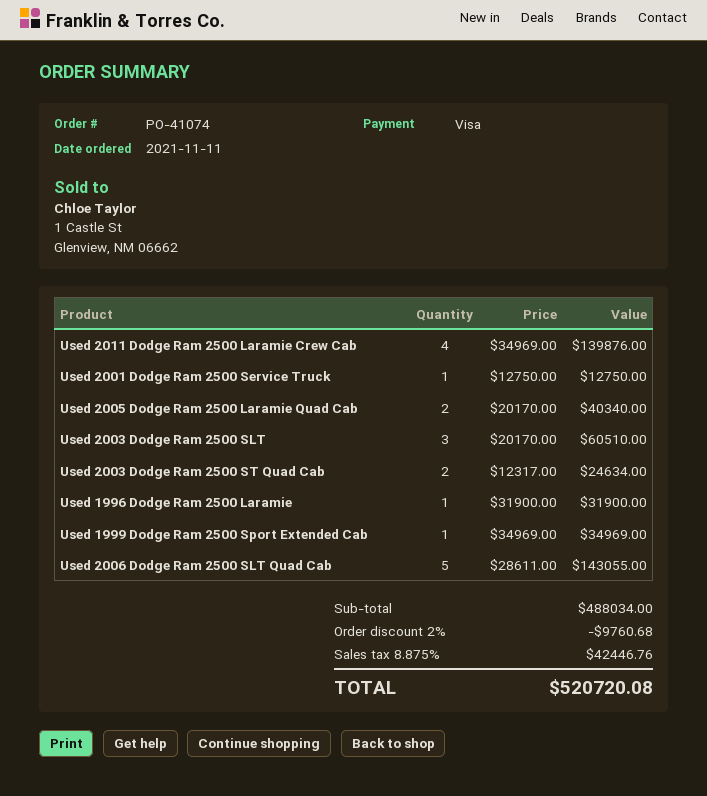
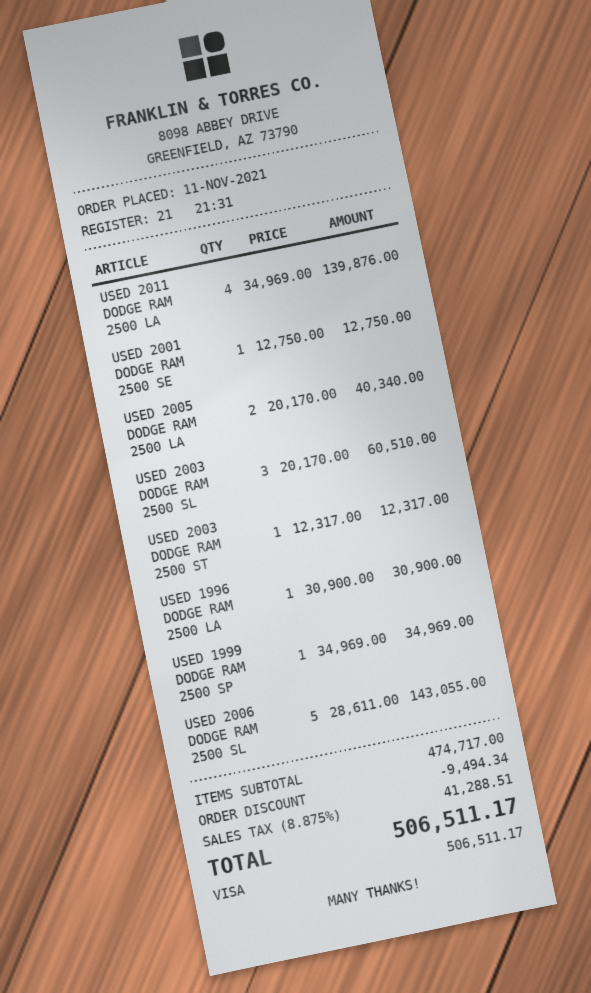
Used 2003 Dodge Ram 2500 ST Quad Cab: 2 x 12317.00 = 24634.00 -> 1 x 12317.00 = 12317.00
Used 1996 Dodge Ram 2500 Laramie: 1 x 31900.00 = 31900.00 -> 1 x 30900.00 = 30900.00
subtotal: 488034.00 -> 474717.00
discount: 9760.68 -> 9494.34
tax: 8.875% = 42446.76 -> 8.875% = 41288.51
total: 520720.08 -> 506511.17

